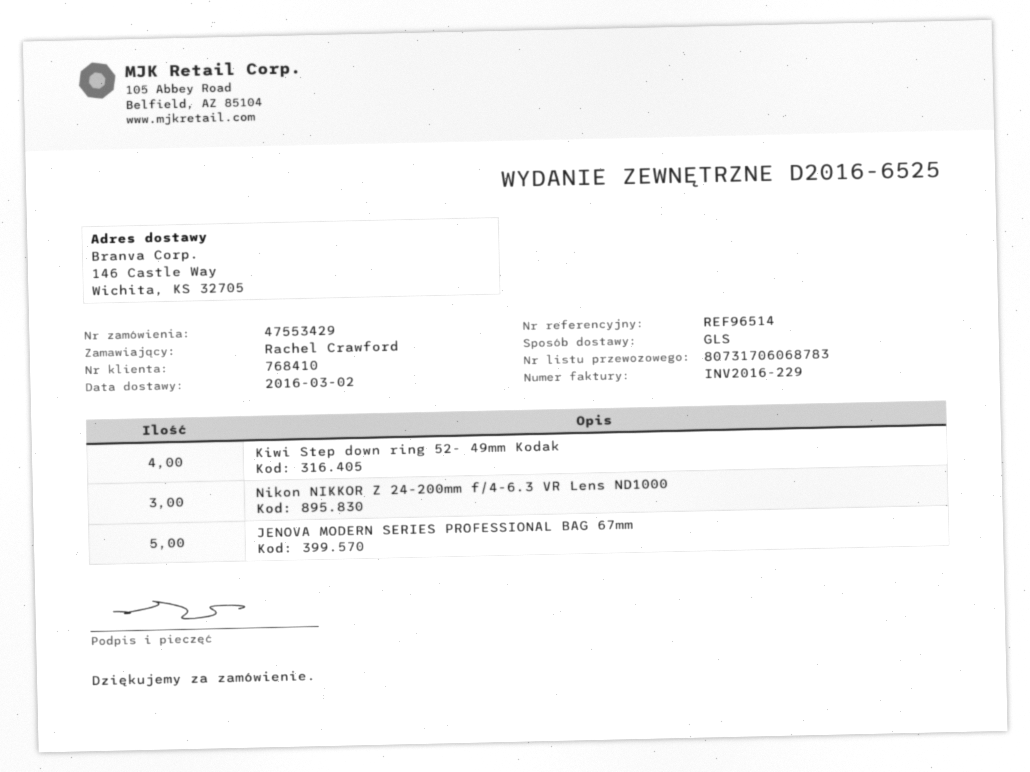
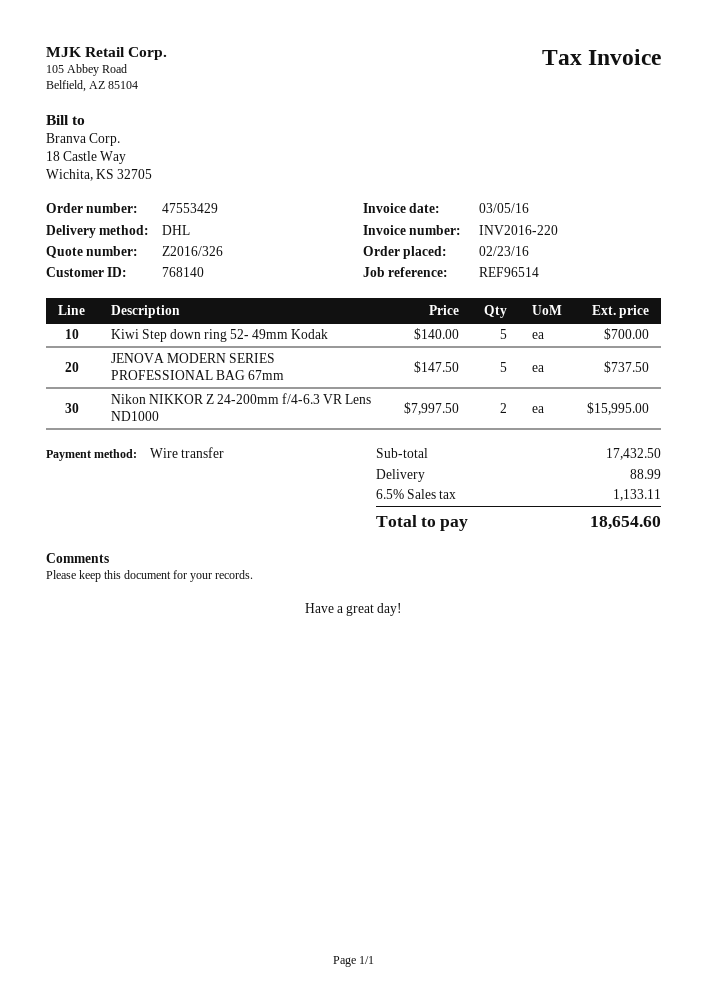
invoice number: INV2016-229 -> INV2016-220
customer number: 768410 -> 768140
shipping method: GLS -> DHL
Kiwi Step down ring 52- 49mm Kodak: 4 -> 5
Nikon NIKKOR Z 24-200mm f/4-6.3 VR Lens ND1000: 3 -> 2

